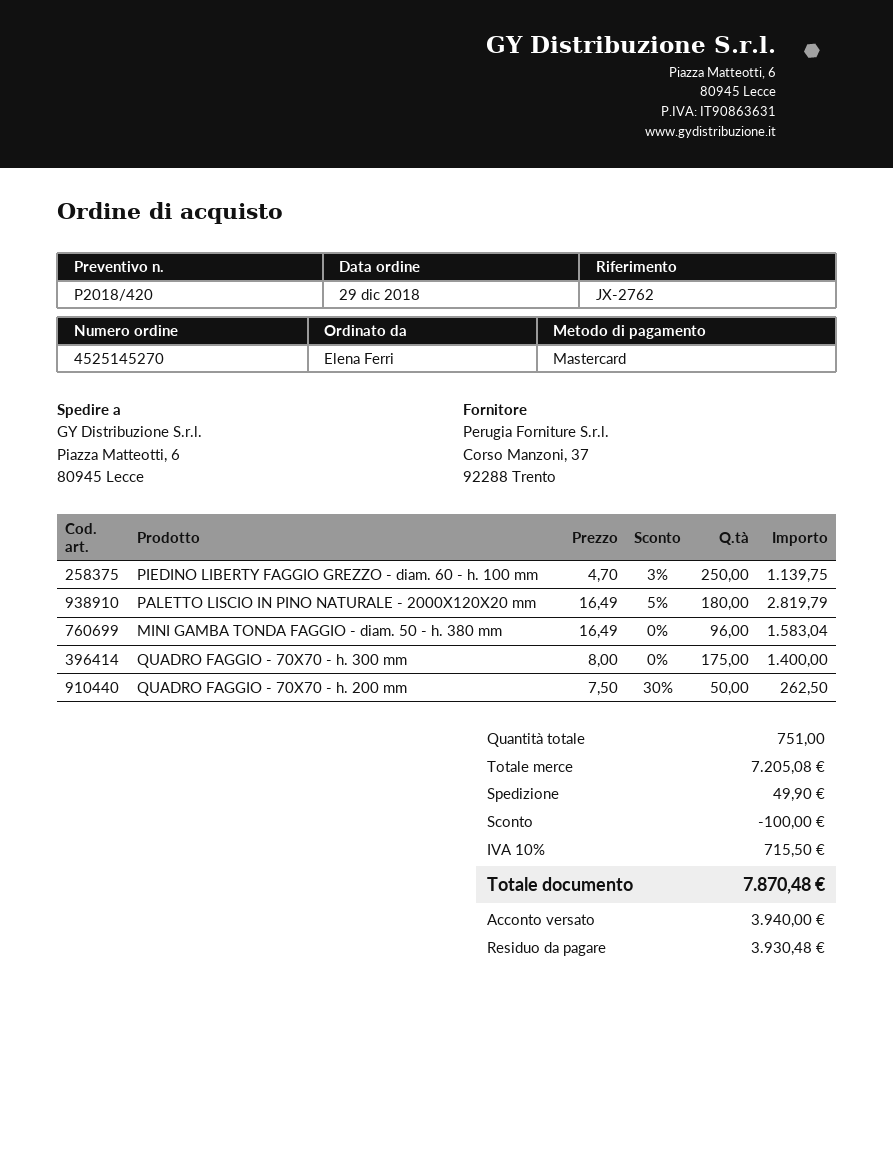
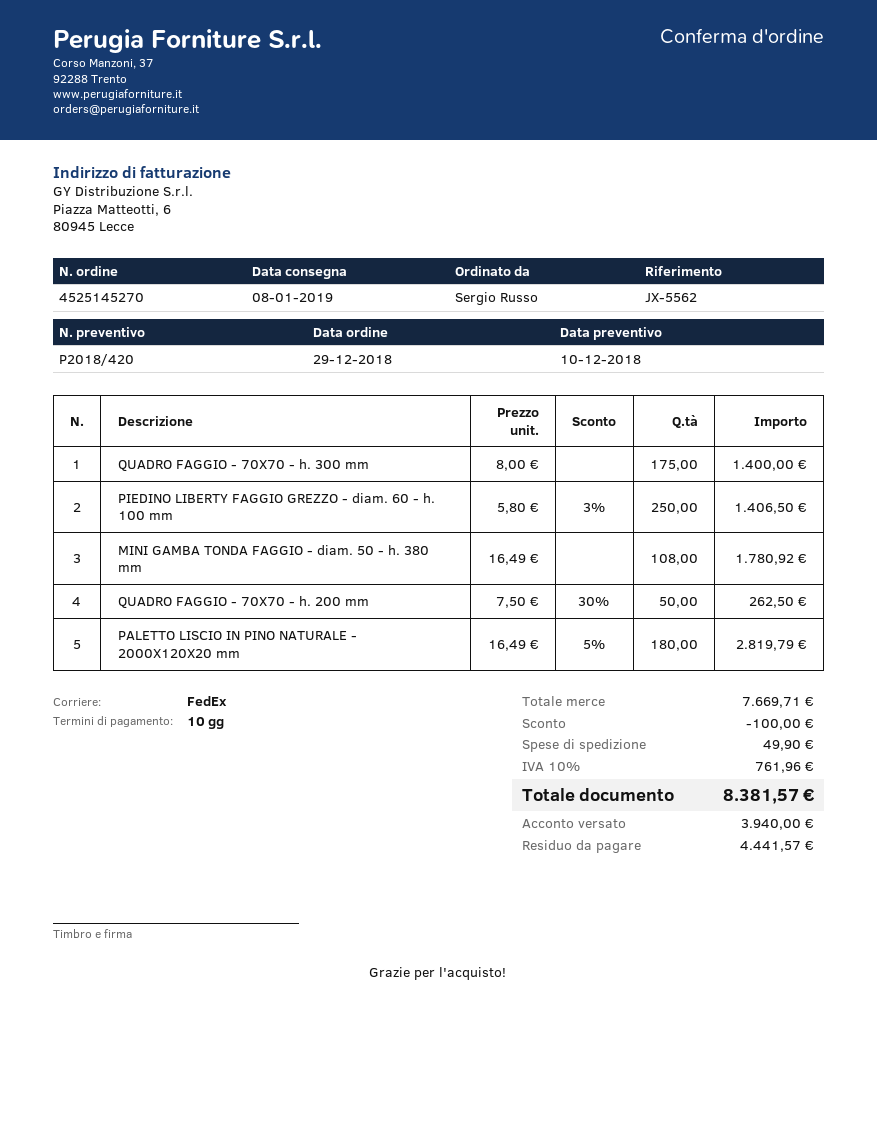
reference: JX-2762 -> JX-5562
ordered by: Elena Ferri -> Sergio Russo
PIEDINO LIBERTY FAGGIO GREZZO - diam. 60 - h. 100 mm: 250 x 4.70 - 3% = 1139.75 -> 250 x 5.80 - 3% = 1406.50
MINI GAMBA TONDA FAGGIO - diam. 50 - h. 380 mm: 96 x 16.49 = 1583.04 -> 108 x 16.49 = 1780.92
subtotal: 7205.08 -> 7669.71
tax: 10% = 715.50 -> 10% = 761.96
total: 7870.48 -> 8381.57
balance: 3930.48 -> 4441.57

